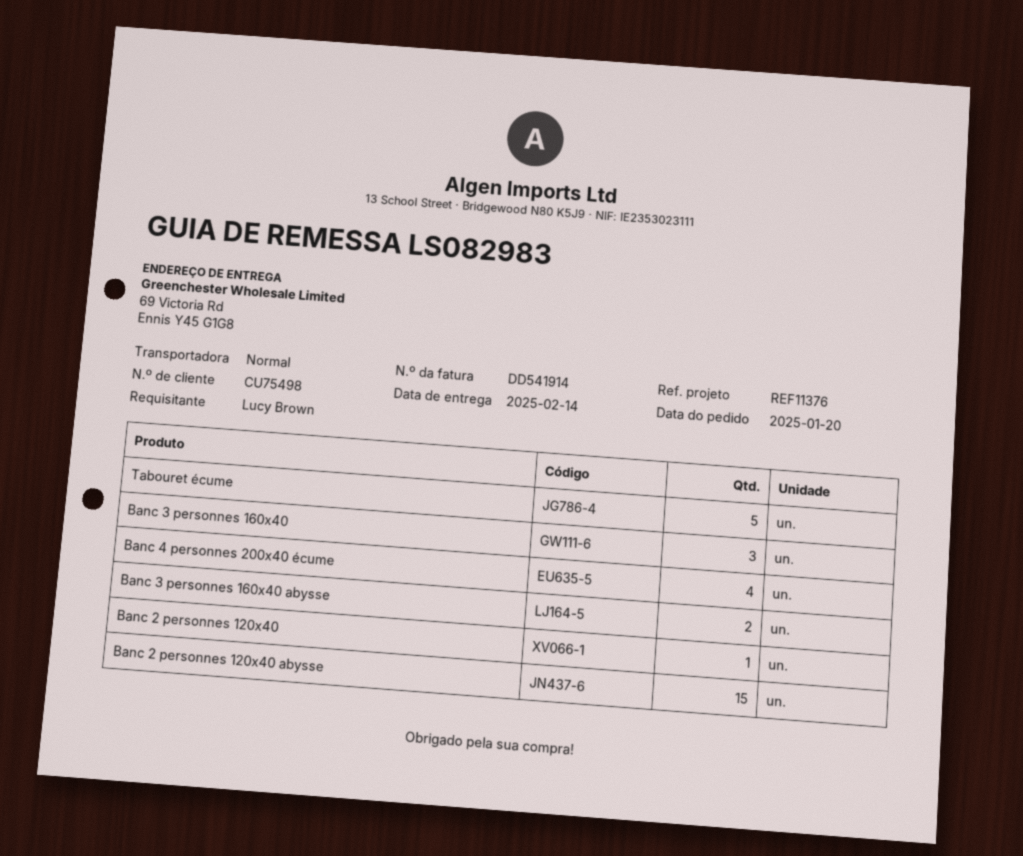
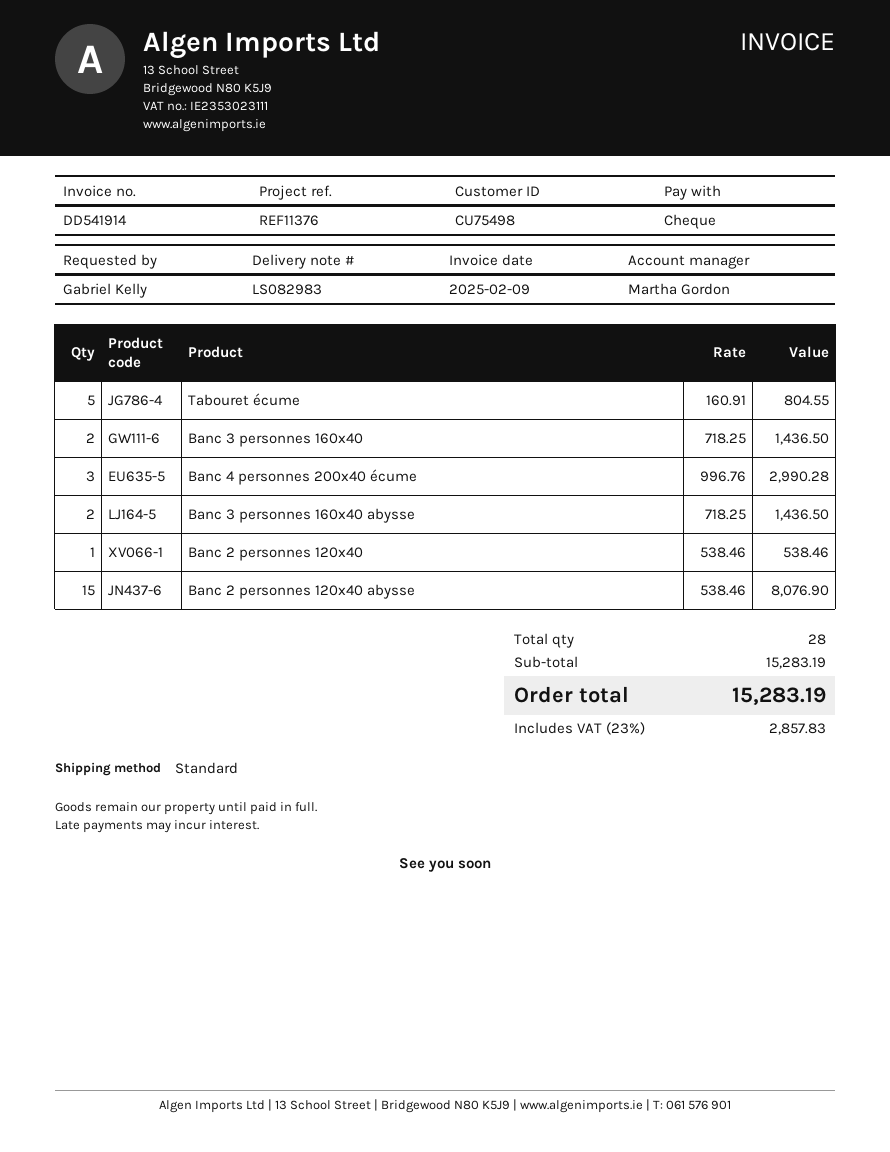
ordered by: Lucy Brown -> Gabriel Kelly
Banc 3 personnes 160x40: 3 -> 2
Banc 4 personnes 200x40 écume: 4 -> 3

